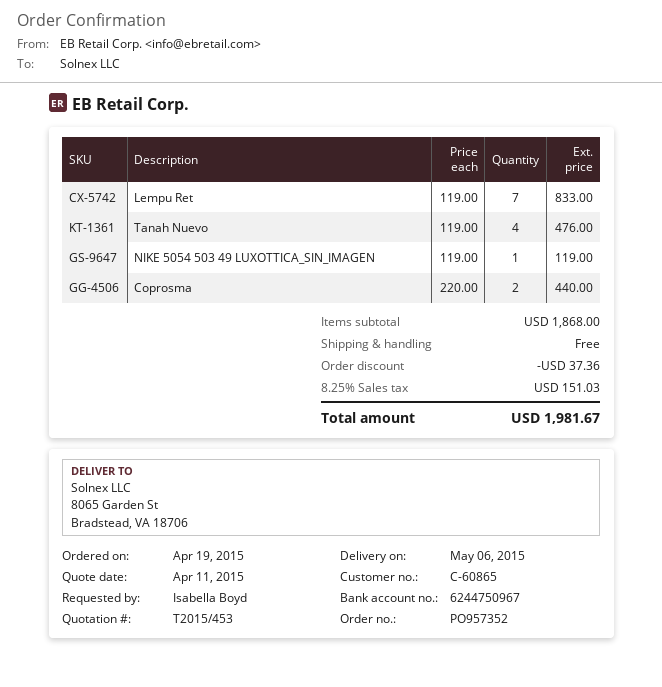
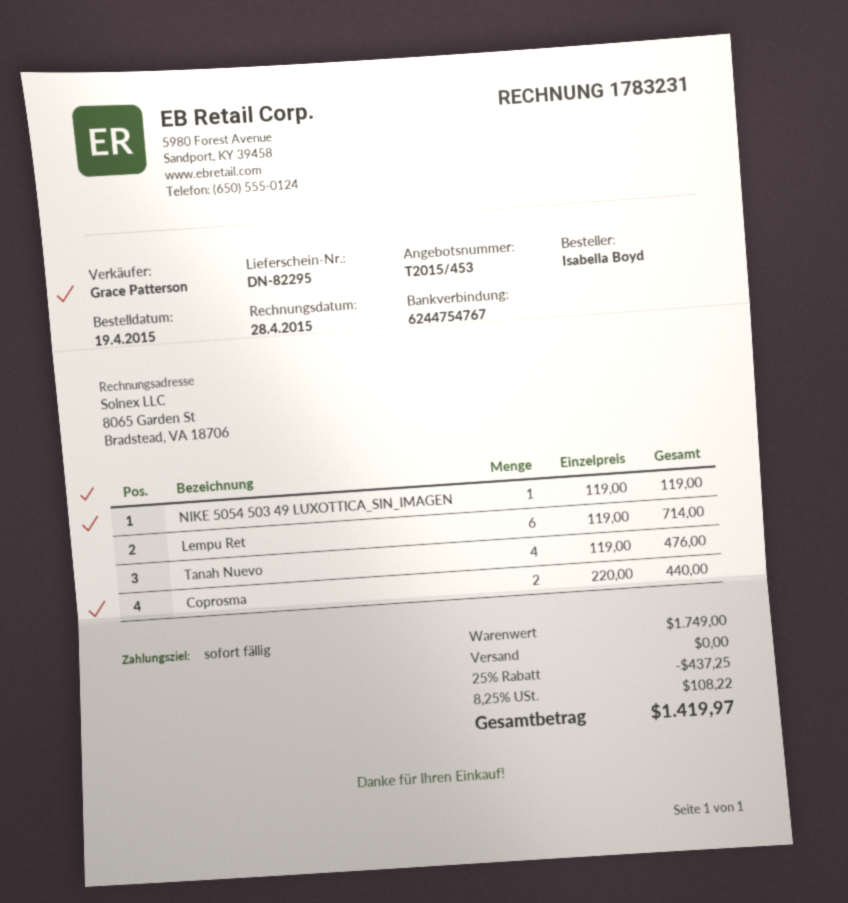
bank account: 6244750967 -> 6244754767
Lempu Ret: 7 x 119.00 = 833.00 -> 6 x 119.00 = 714.00
subtotal: 1868.00 -> 1749.00
discount: 37.36 -> 437.25
tax: 8.25% = 151.03 -> 8.25% = 108.22
total: 1981.67 -> 1419.97

